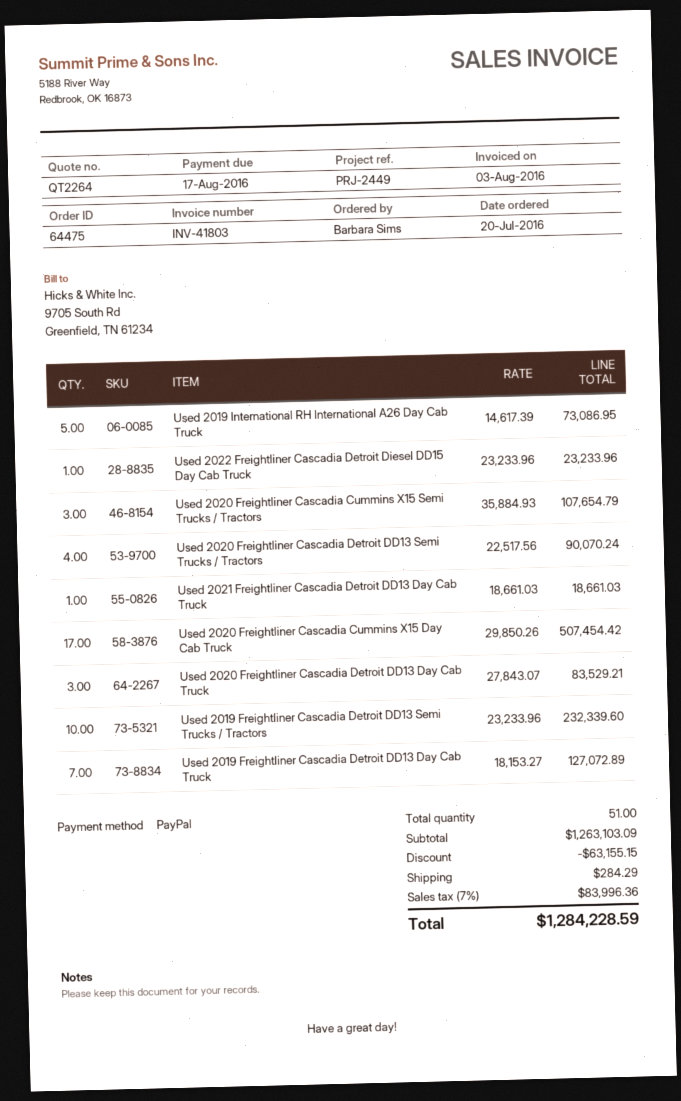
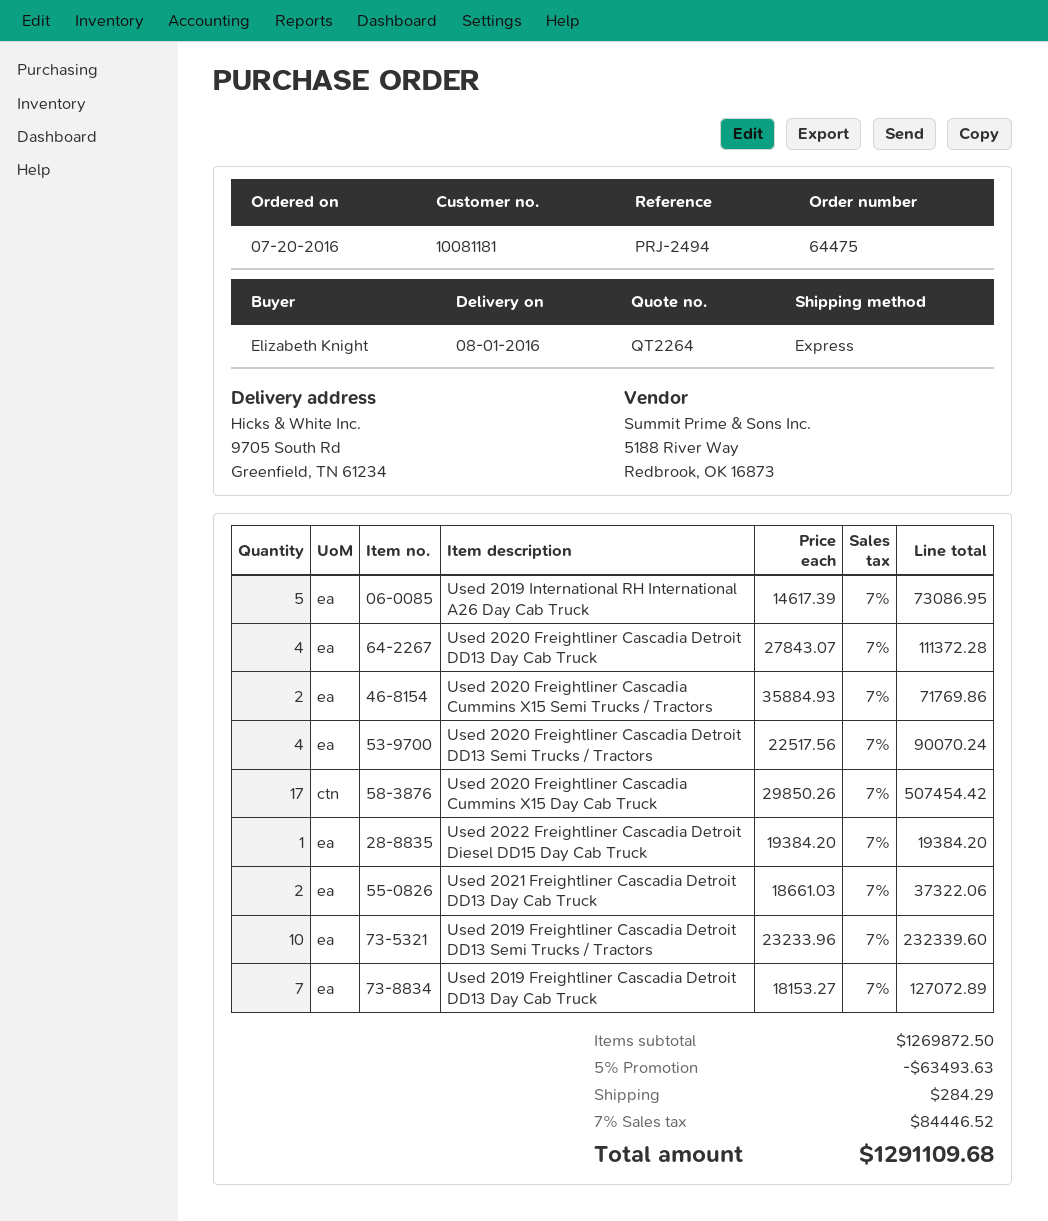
reference: PRJ-2449 -> PRJ-2494
ordered by: Barbara Sims -> Elizabeth Knight
Used 2022 Freightliner Cascadia Detroit Diesel DD15 Day Cab Truck: 1 x 23233.96 = 23233.96 -> 1 x 19384.20 = 19384.20
Used 2020 Freightliner Cascadia Cummins X15 Semi Trucks / Tractors: 3 x 35884.93 = 107654.79 -> 2 x 35884.93 = 71769.86
Used 2021 Freightliner Cascadia Detroit DD13 Day Cab Truck: 1 x 18661.03 = 18661.03 -> 2 x 18661.03 = 37322.06
Used 2020 Freightliner Cascadia Detroit DD13 Day Cab Truck: 3 x 27843.07 = 83529.21 -> 4 x 27843.07 = 111372.28
subtotal: 1263103.09 -> 1269872.50
discount: 63155.15 -> 63493.63
tax: 7% = 83996.36 -> 7% = 84446.52
total: 1284228.59 -> 1291109.68

